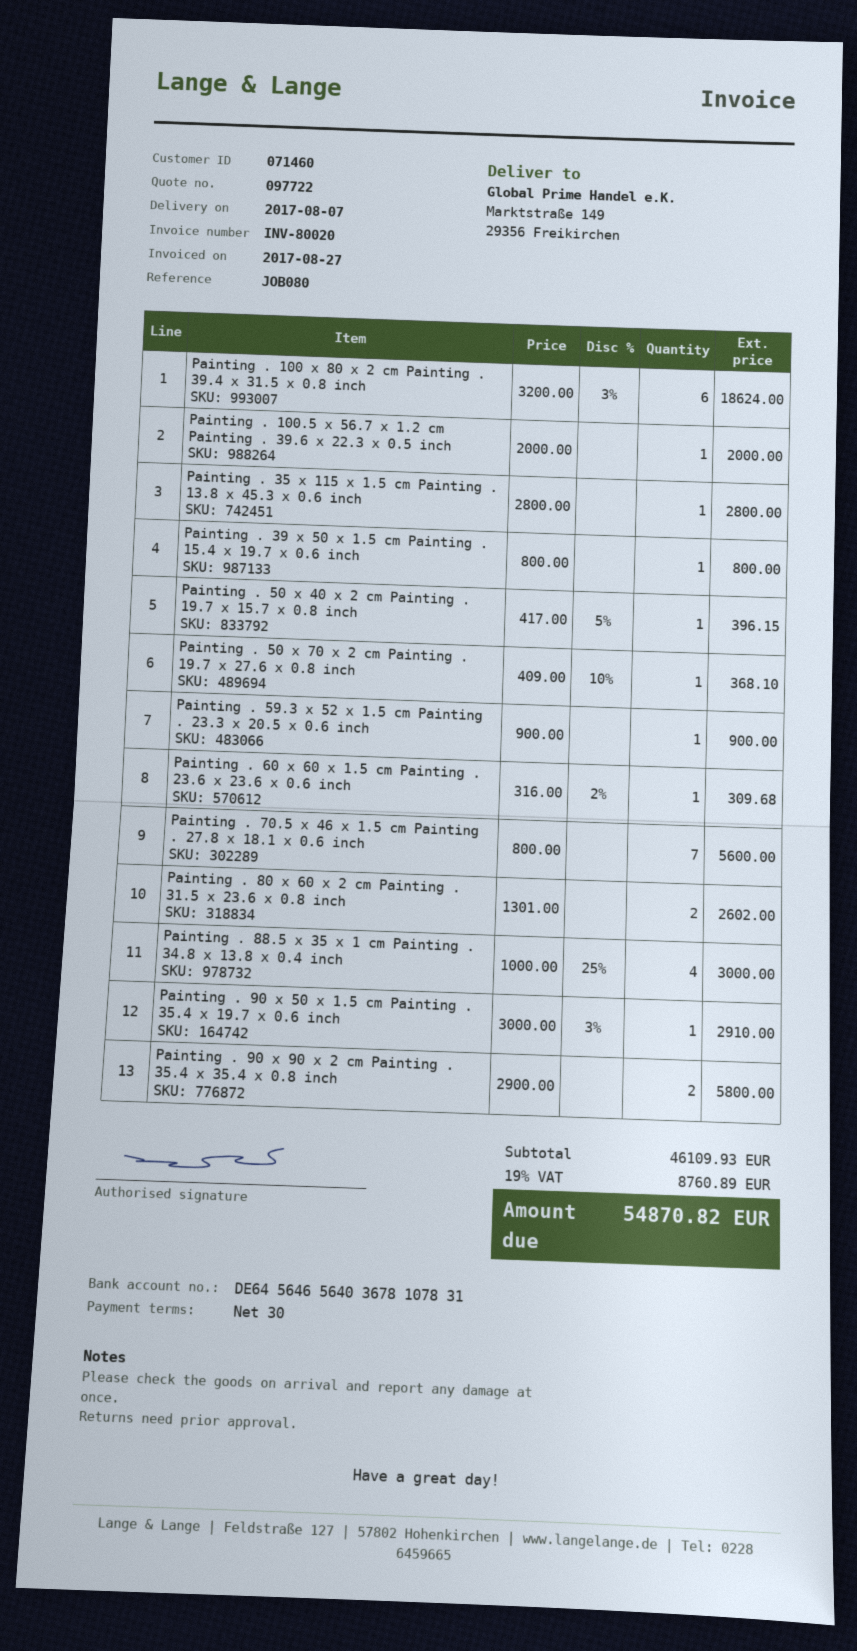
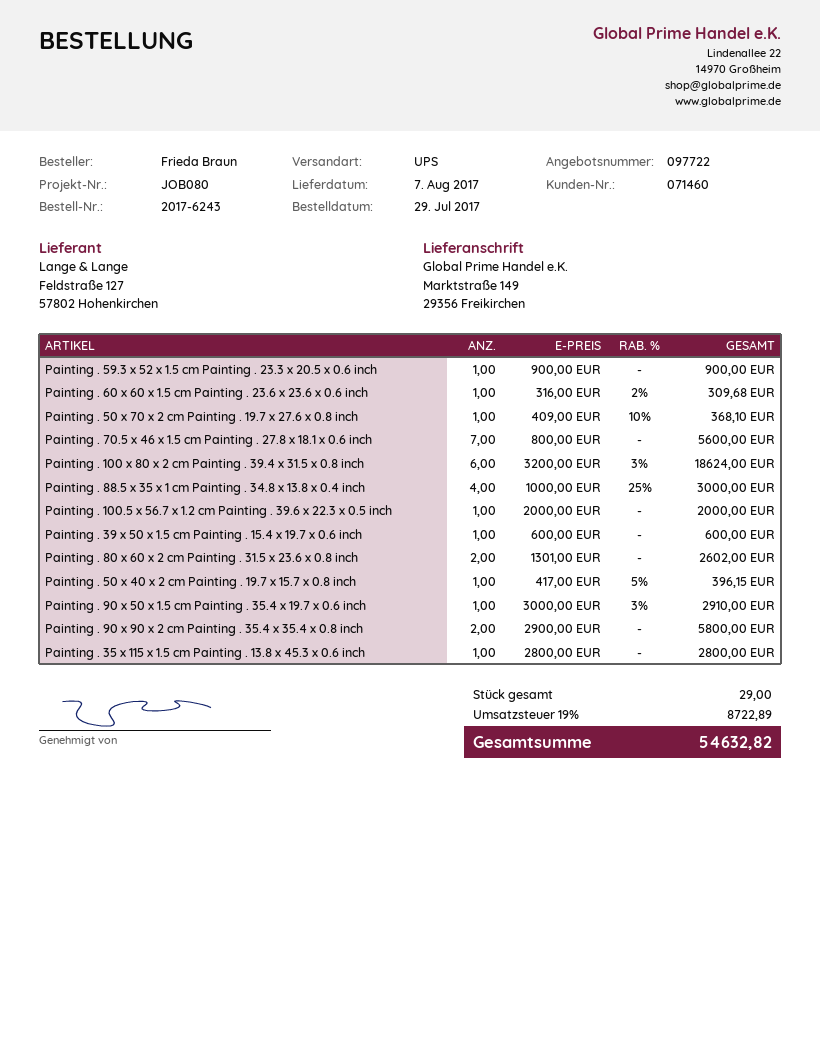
Painting . 39 x 50 x 1.5 cm Painting . 15.4 x 19.7 x 0.6 inch: 1 x 800.00 = 800.00 -> 1 x 600.00 = 600.00
tax: 19% = 8760.89 -> 19% = 8722.89
total: 54870.82 -> 54632.82

